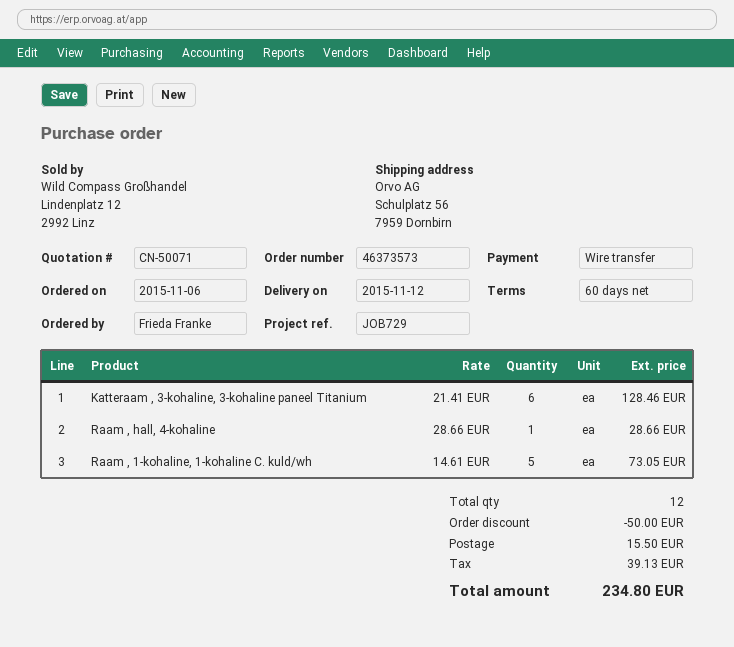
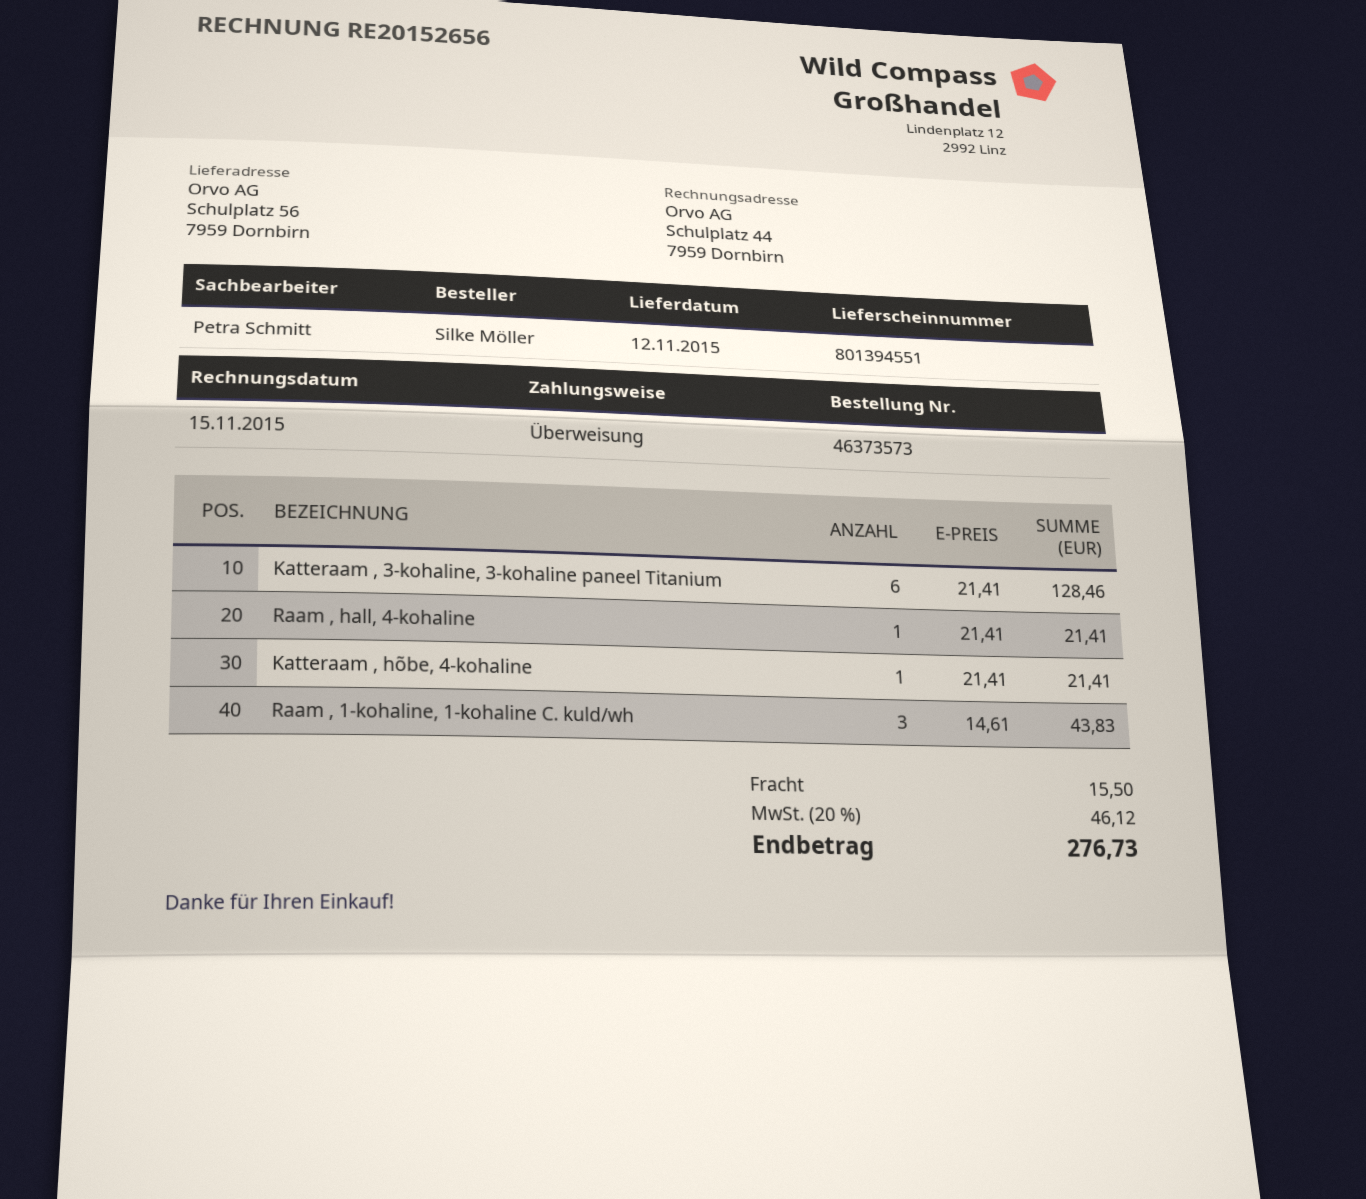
ordered by: Frieda Franke -> Silke Möller
Raam , hall, 4-kohaline: 1 x 28.66 = 28.66 -> 1 x 21.41 = 21.41
Raam , 1-kohaline, 1-kohaline C. kuld/wh: 5 x 14.61 = 73.05 -> 3 x 14.61 = 43.83
Katteraam , hõbe, 4-kohaline: none -> 1 x 21.41 = 21.41
discount: 50.00 -> none
tax: 39.13 -> 46.12
total: 234.80 -> 276.73

